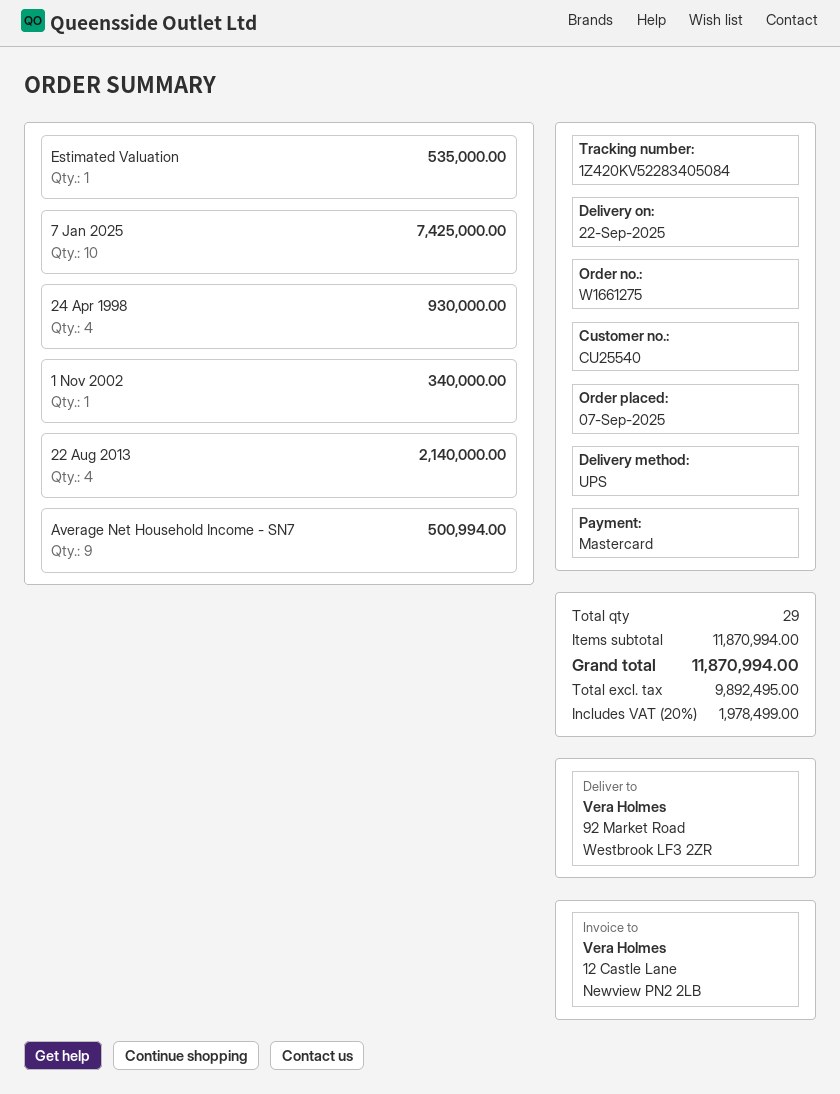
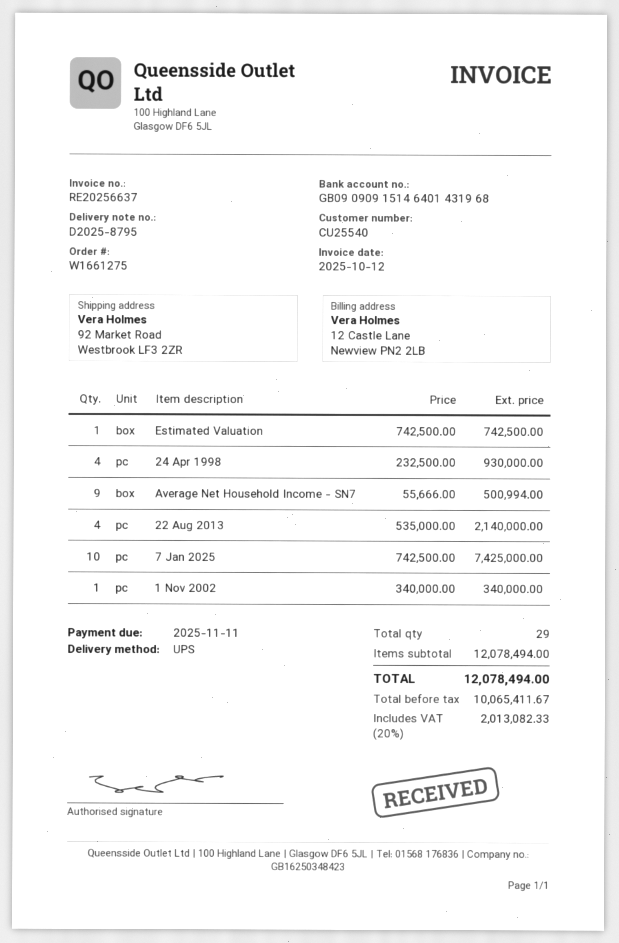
Estimated Valuation: 1 for 535000.00 -> 1 for 742500.00
subtotal: 11870994.00 -> 12078494.00
net: 9892495.00 -> 10065411.67
tax: 20% = 1978499.00 -> 20% = 2013082.33
total: 11870994.00 -> 12078494.00

